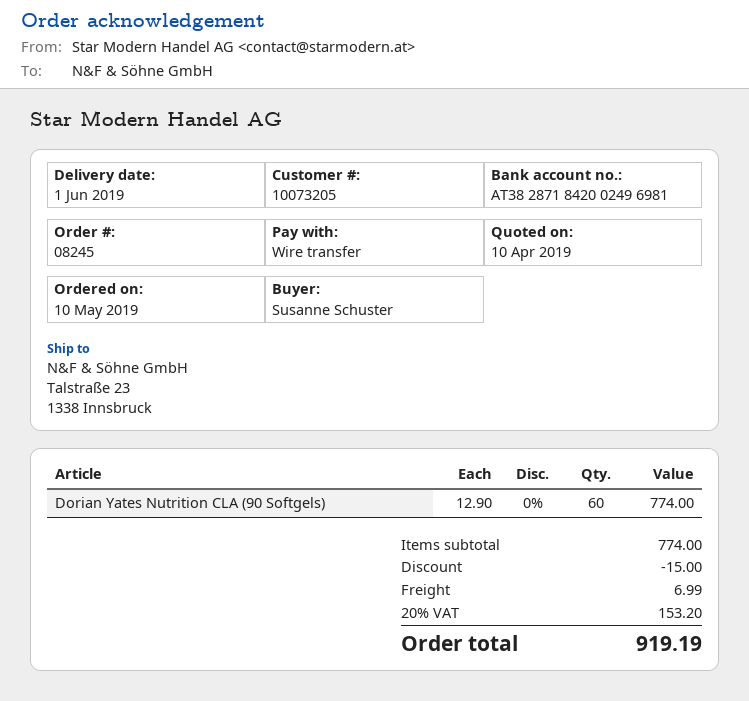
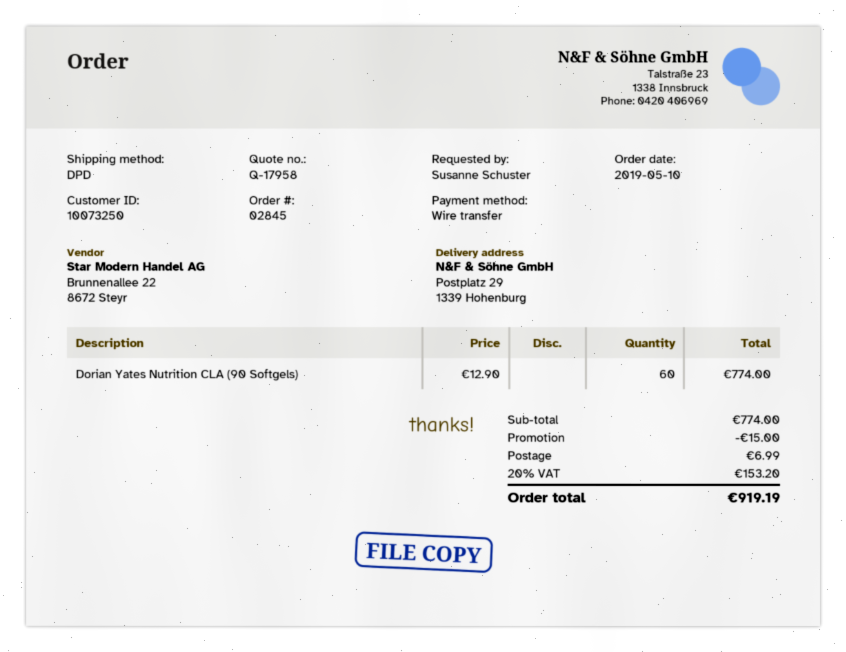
order number: 08245 -> 02845
customer number: 10073205 -> 10073250
ship to: Talstraße 23, 1338 Innsbruck -> Postplatz 29, 1339 Hohenburg

